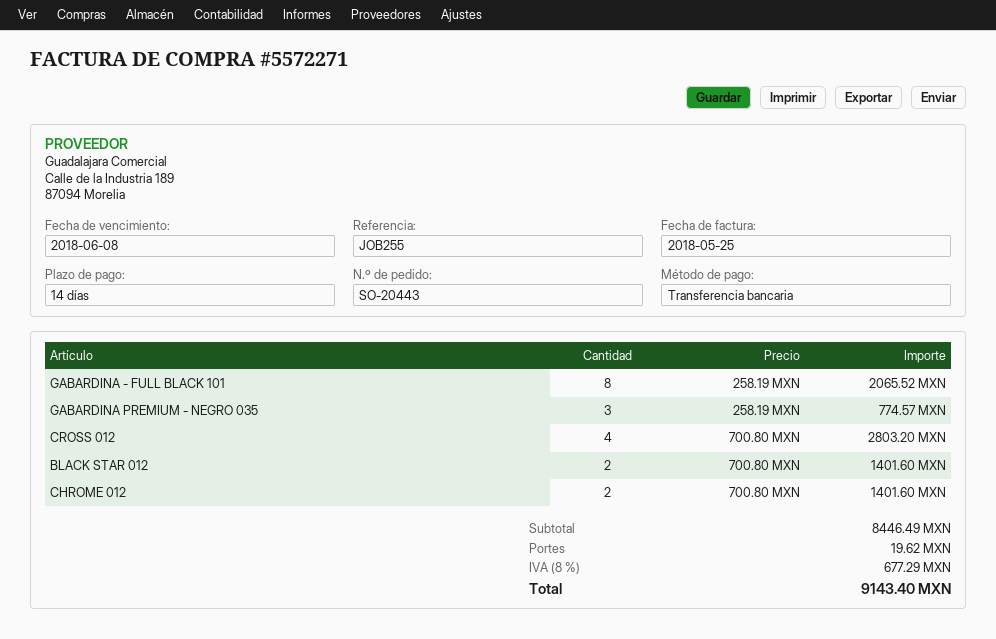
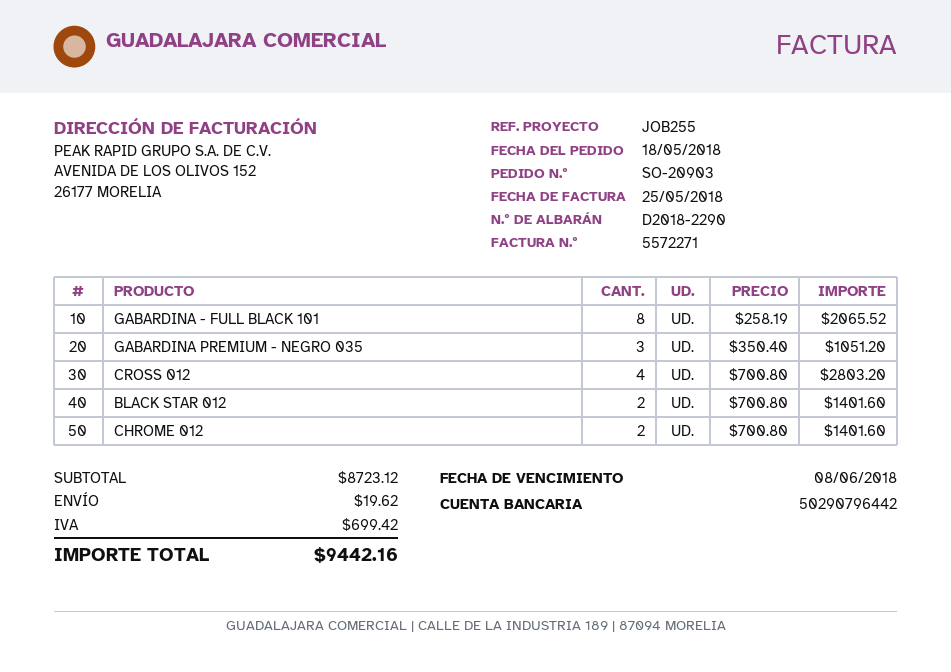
order number: SO-20443 -> SO-20903
GABARDINA PREMIUM - NEGRO 035: 3 x 258.19 = 774.57 -> 3 x 350.40 = 1051.20
subtotal: 8446.49 -> 8723.12
tax: 677.29 -> 699.42
total: 9143.40 -> 9442.16

